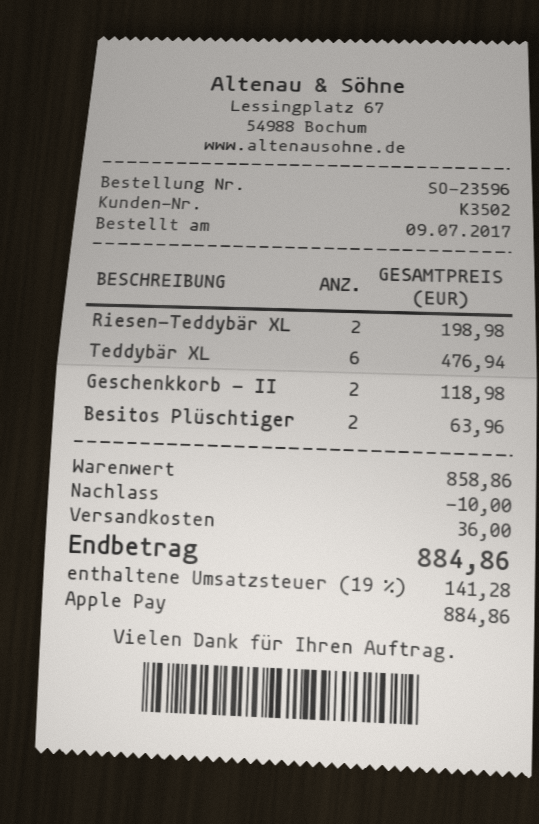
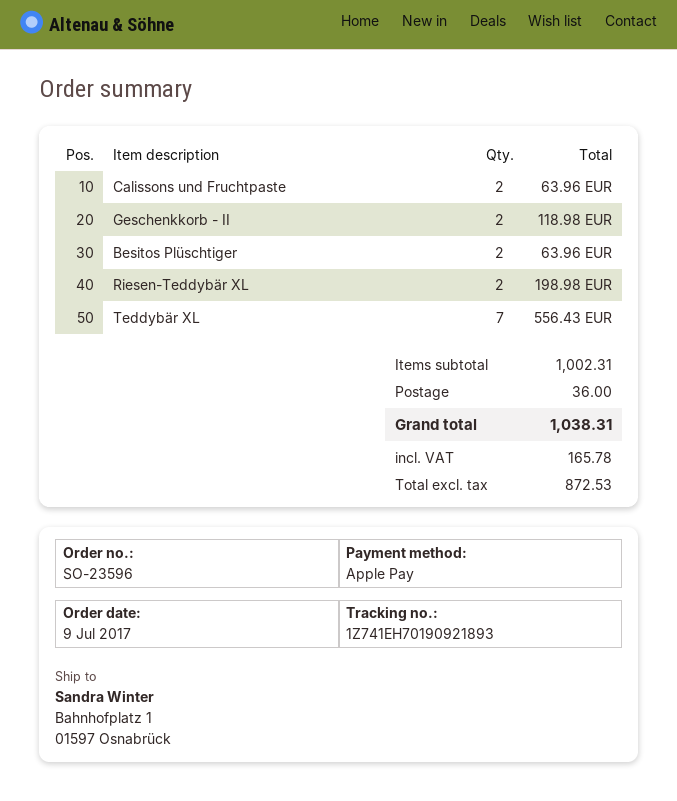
Teddybär XL: 6 for 476.94 -> 7 for 556.43
Calissons und Fruchtpaste: none -> 2 for 63.96
subtotal: 858.86 -> 1002.31
discount: 10.00 -> none
tax: 141.28 -> 165.78
total: 884.86 -> 1038.31

